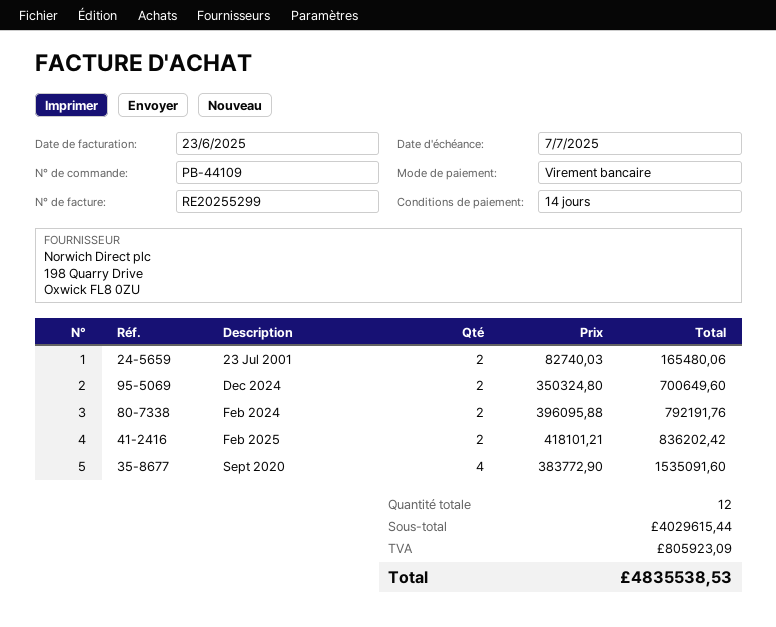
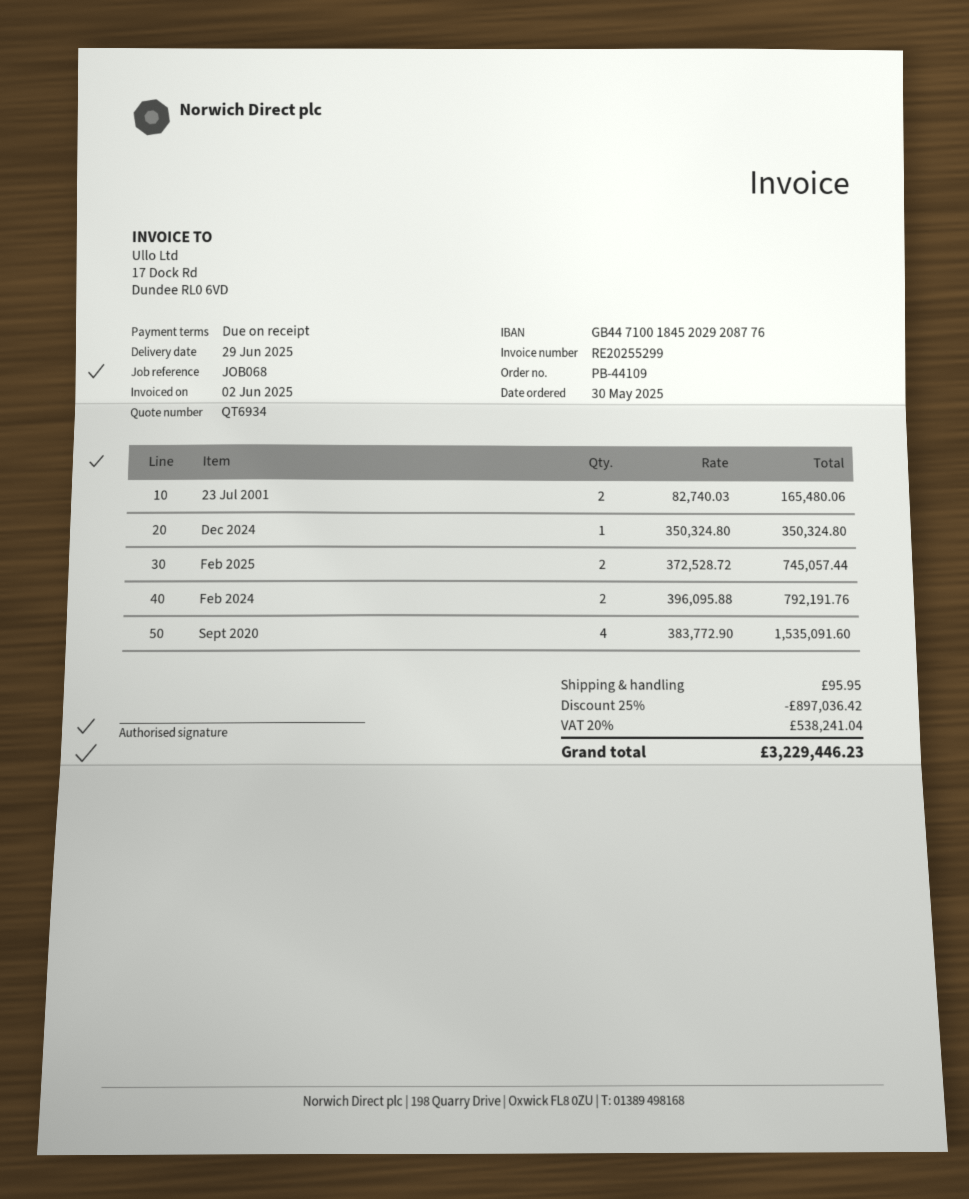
invoice date: 2025-06-23 -> 2025-06-02
payment terms: 14 days -> on receipt
Dec 2024: 2 x 350324.80 = 700649.60 -> 1 x 350324.80 = 350324.80
Feb 2025: 2 x 418101.21 = 836202.42 -> 2 x 372528.72 = 745057.44
discount: none -> 25% = 897036.42
shipping: none -> 95.95
tax: 805923.09 -> 538241.04
total: 4835538.53 -> 3229446.23

